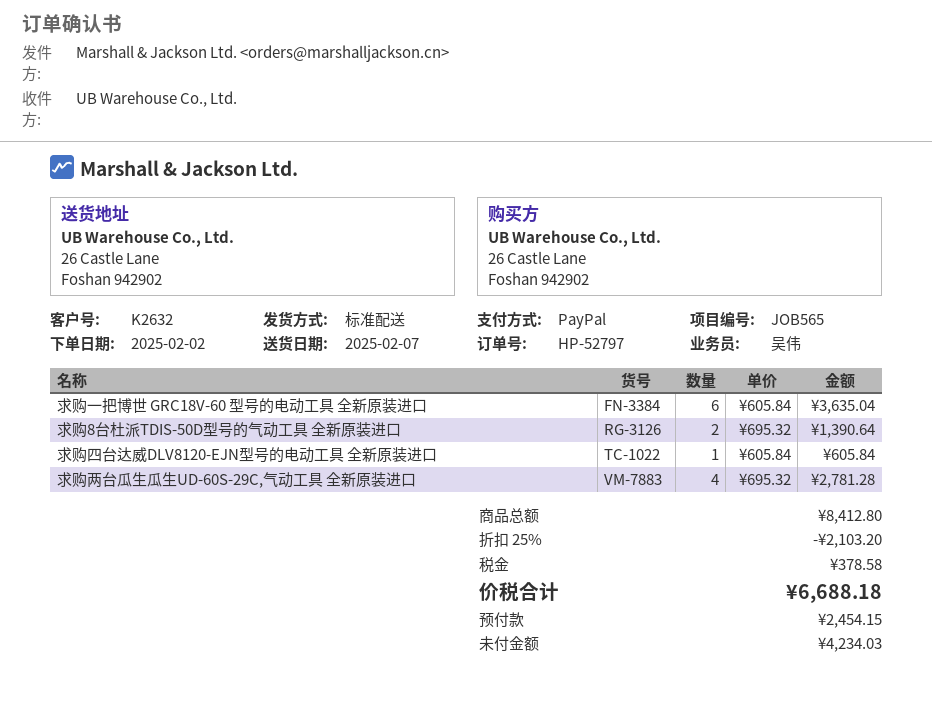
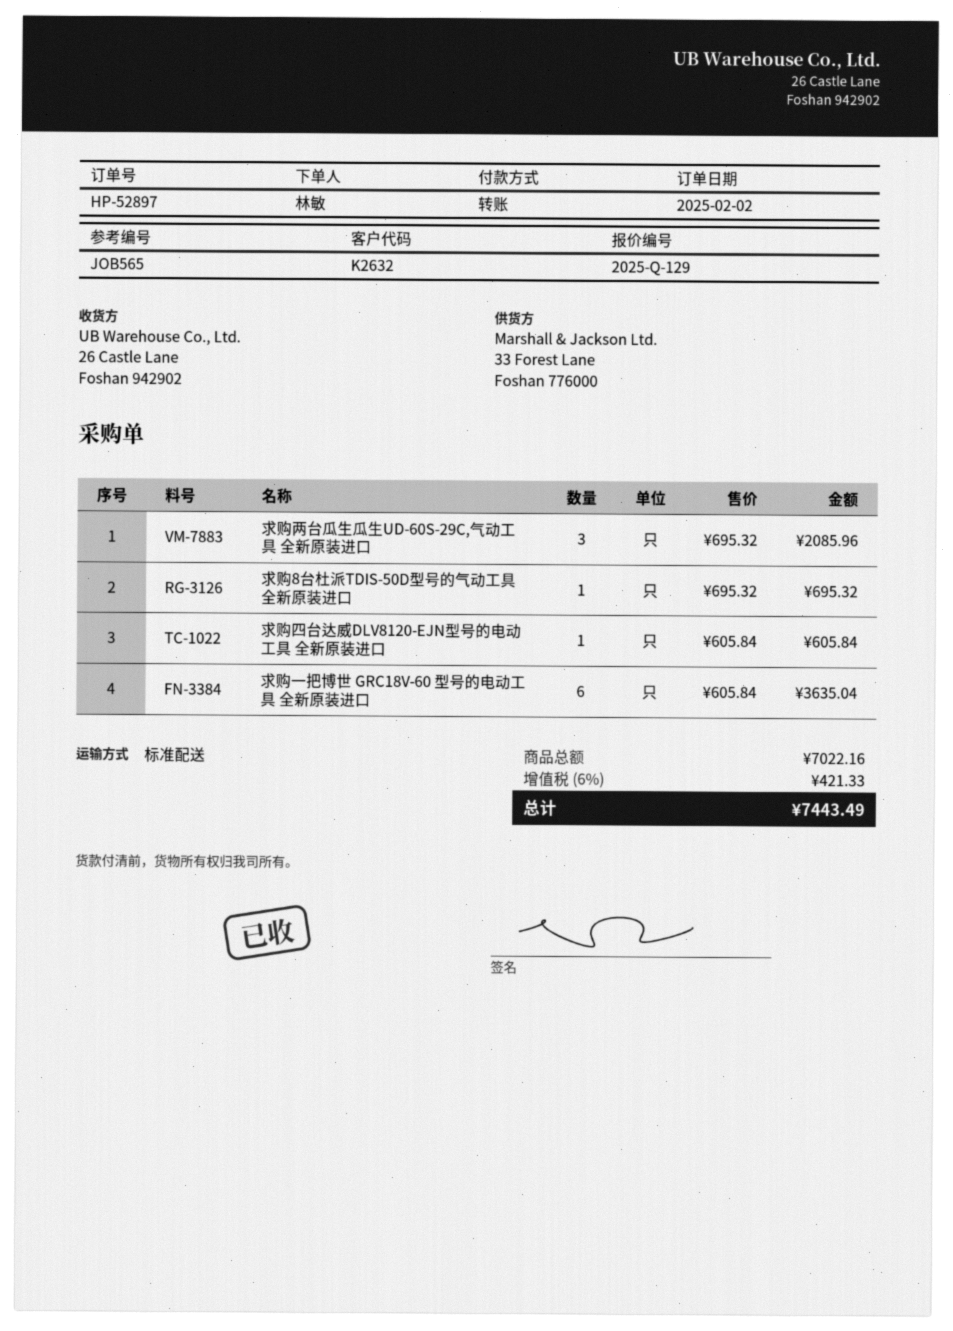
order number: HP-52797 -> HP-52897
payment method: PayPal -> bank transfer
求购8台杜派TDIS-50D型号的气动工具 全新原装进口: 2 x 695.32 = 1390.64 -> 1 x 695.32 = 695.32
求购两台瓜生瓜生UD-60S-29C,气动工具 全新原装进口: 4 x 695.32 = 2781.28 -> 3 x 695.32 = 2085.96
subtotal: 8412.80 -> 7022.16
discount: 25% = 2103.20 -> none
tax: 378.58 -> 421.33
total: 6688.18 -> 7443.49

